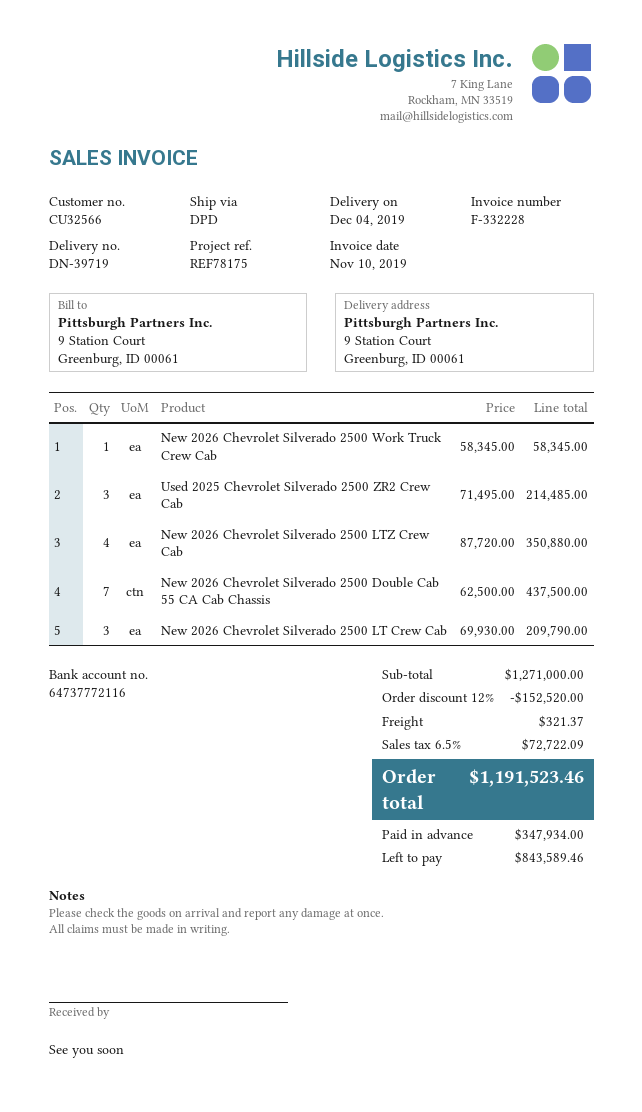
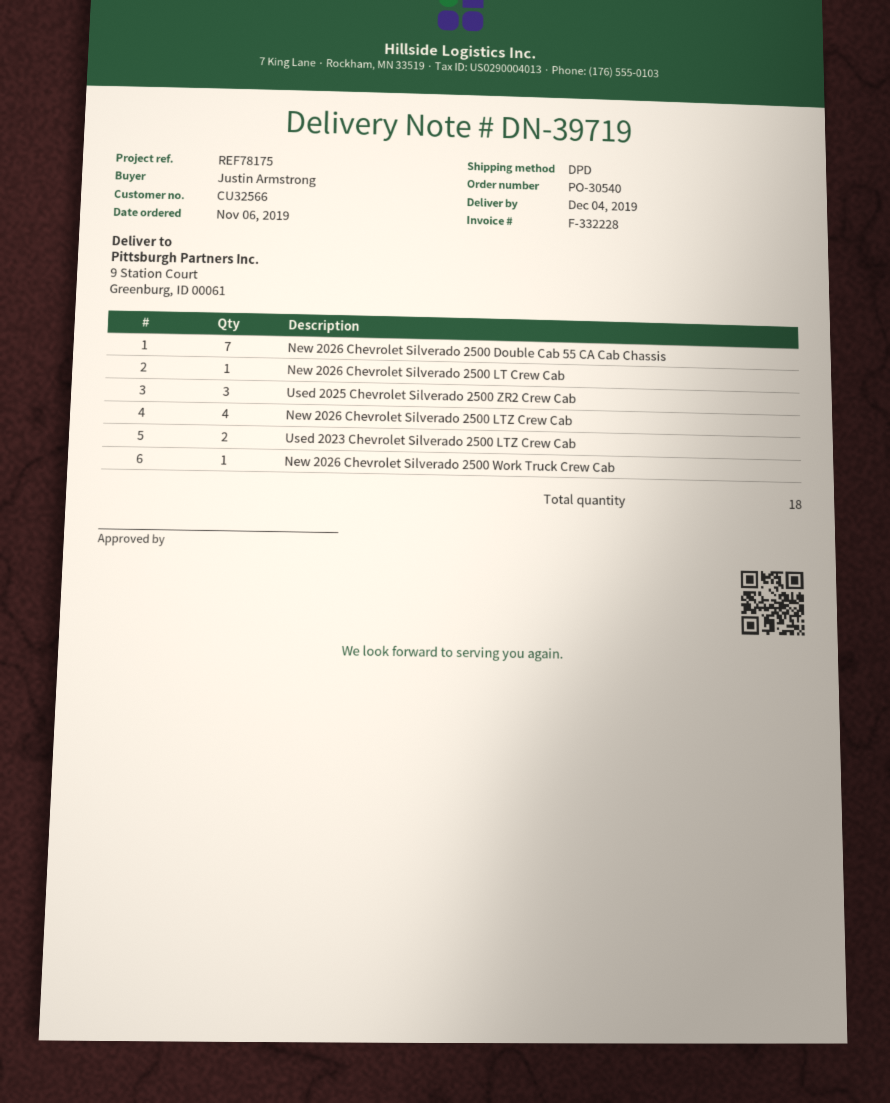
New 2026 Chevrolet Silverado 2500 LT Crew Cab: 3 -> 1
Used 2023 Chevrolet Silverado 2500 LTZ Crew Cab: none -> 2

